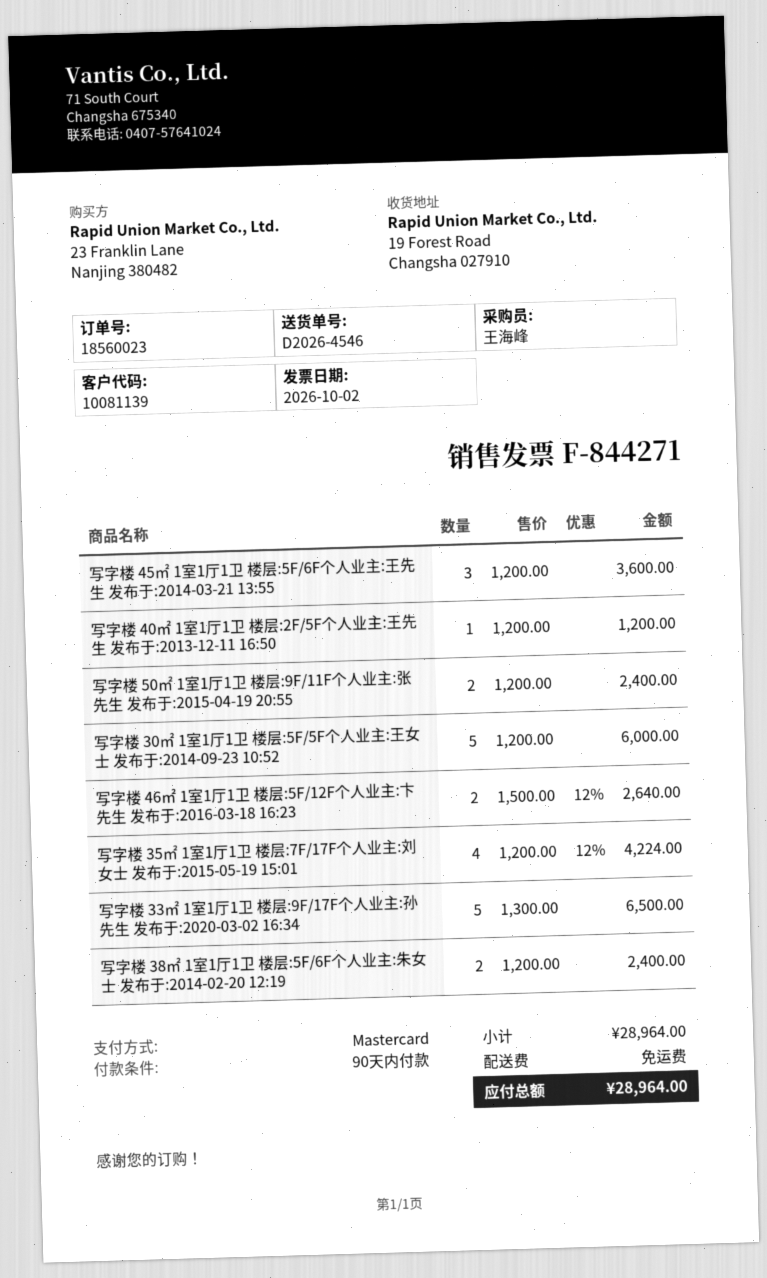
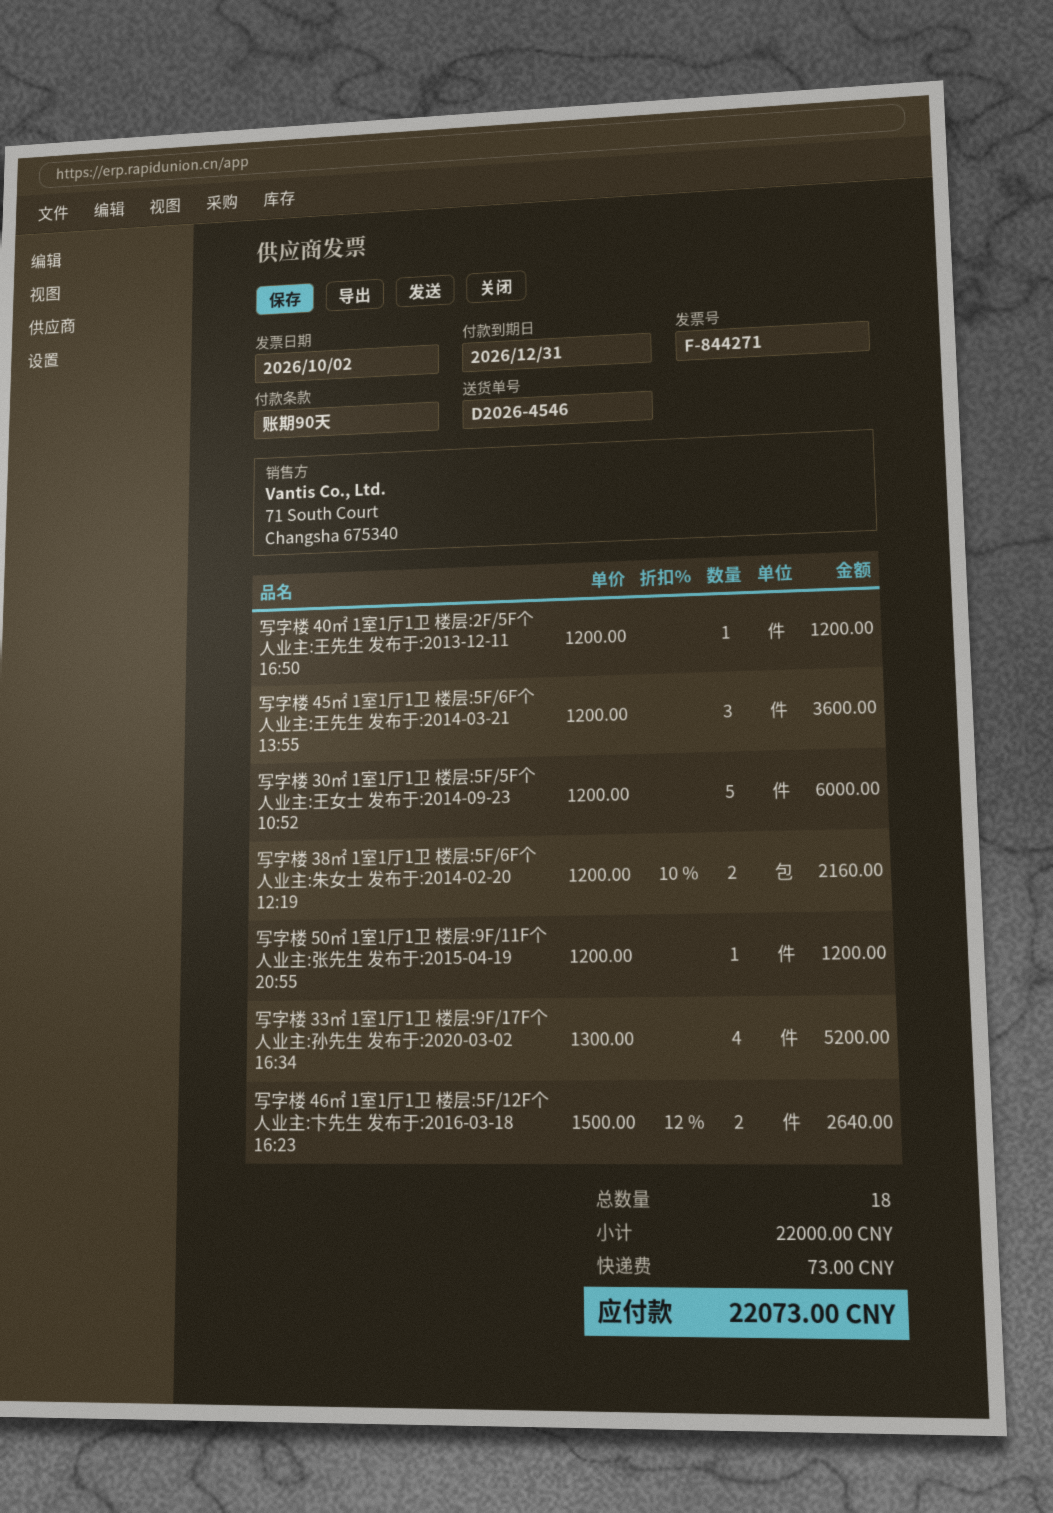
写字楼 50㎡ 1室1厅1卫 楼层:9F/11F个人业主:张先生 发布于:2015-04-19 20:55: 2 x 1200.00 = 2400.00 -> 1 x 1200.00 = 1200.00
写字楼 35㎡ 1室1厅1卫 楼层:7F/17F个人业主:刘女士 发布于:2015-05-19 15:01: 4 x 1200.00 - 12% = 4224.00 -> none
写字楼 33㎡ 1室1厅1卫 楼层:9F/17F个人业主:孙先生 发布于:2020-03-02 16:34: 5 x 1300.00 = 6500.00 -> 4 x 1300.00 = 5200.00
写字楼 38㎡ 1室1厅1卫 楼层:5F/6F个人业主:朱女士 发布于:2014-02-20 12:19: 2 x 1200.00 = 2400.00 -> 2 x 1200.00 - 10% = 2160.00
subtotal: 28964.00 -> 22000.00
shipping: 0.00 -> 73.00
total: 28964.00 -> 22073.00

